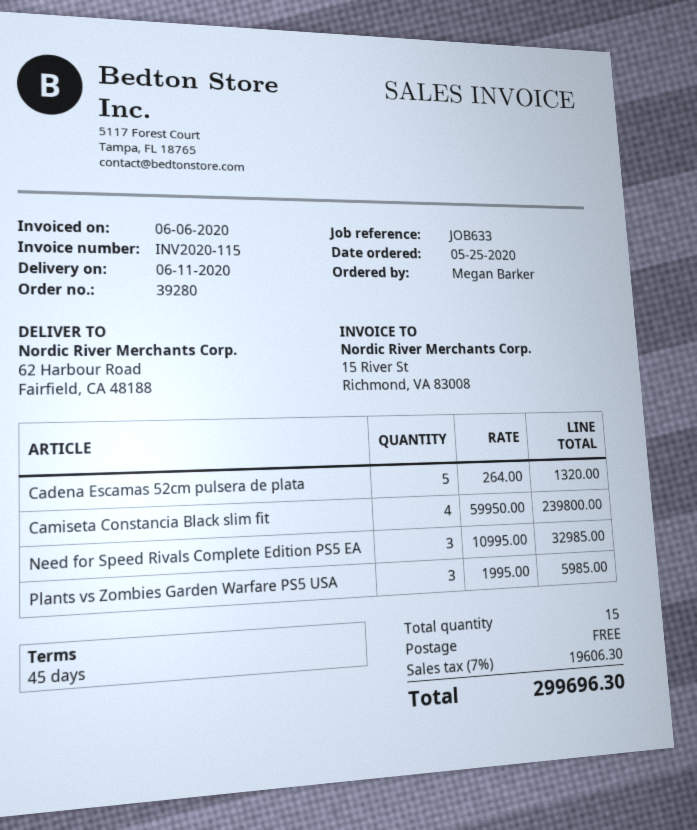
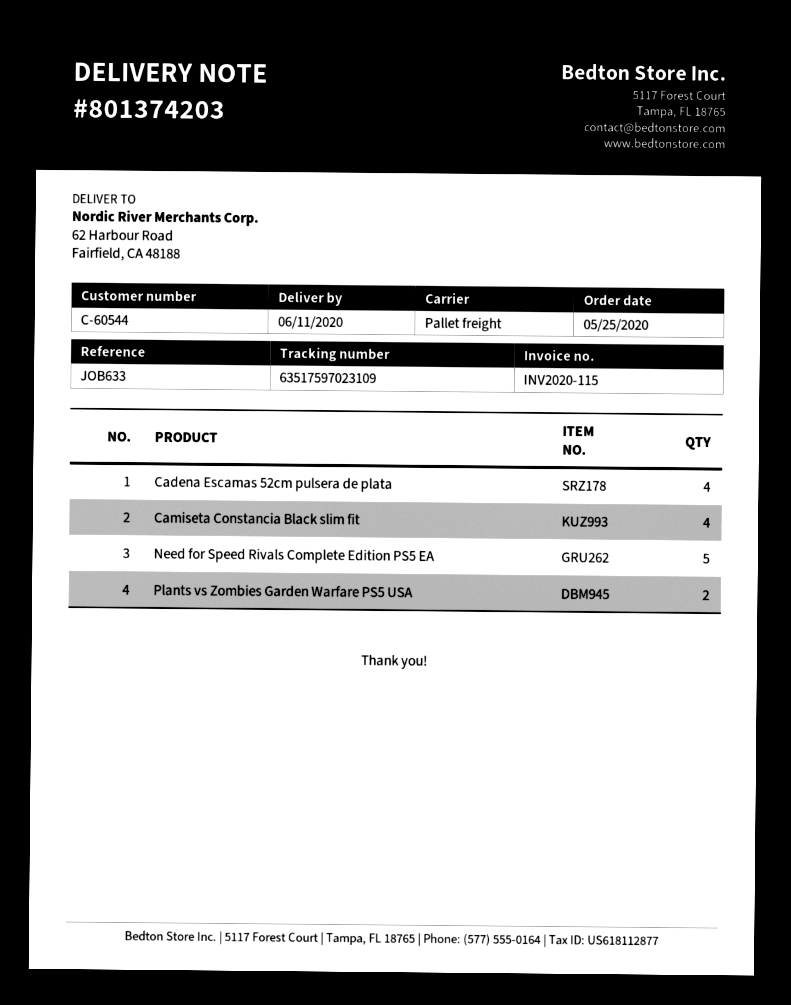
Cadena Escamas 52cm pulsera de plata: 5 -> 4
Need for Speed Rivals Complete Edition PS5 EA: 3 -> 5
Plants vs Zombies Garden Warfare PS5 USA: 3 -> 2

